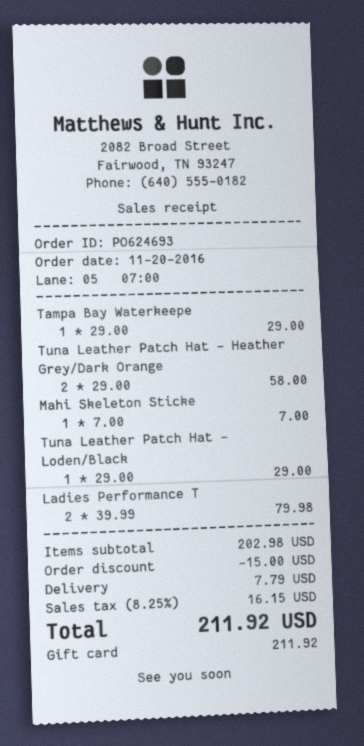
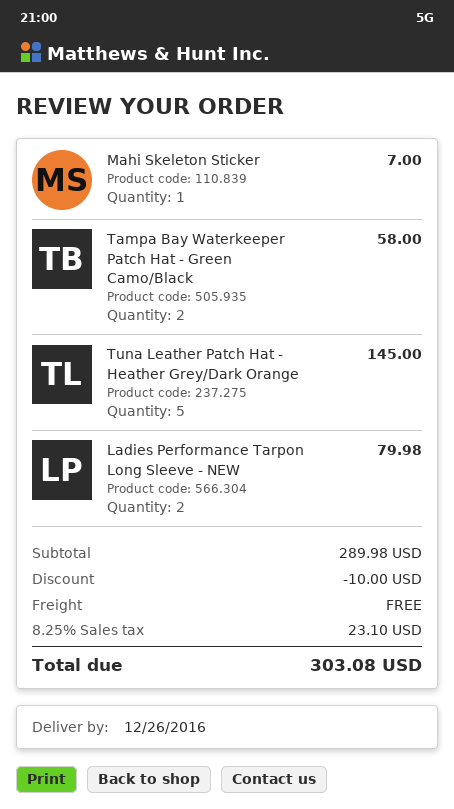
Tampa Bay Waterkeepe: 1 for 29.00 -> 2 for 58.00
Tuna Leather Patch Hat - Heather Grey/Dark Orange: 2 for 58.00 -> 5 for 145.00
Tuna Leather Patch Hat - Loden/Black: 1 for 29.00 -> none
subtotal: 202.98 -> 289.98
discount: 15.00 -> 10.00
shipping: 7.79 -> 0.00
tax: 8.25% = 16.15 -> 8.25% = 23.10
total: 211.92 -> 303.08

